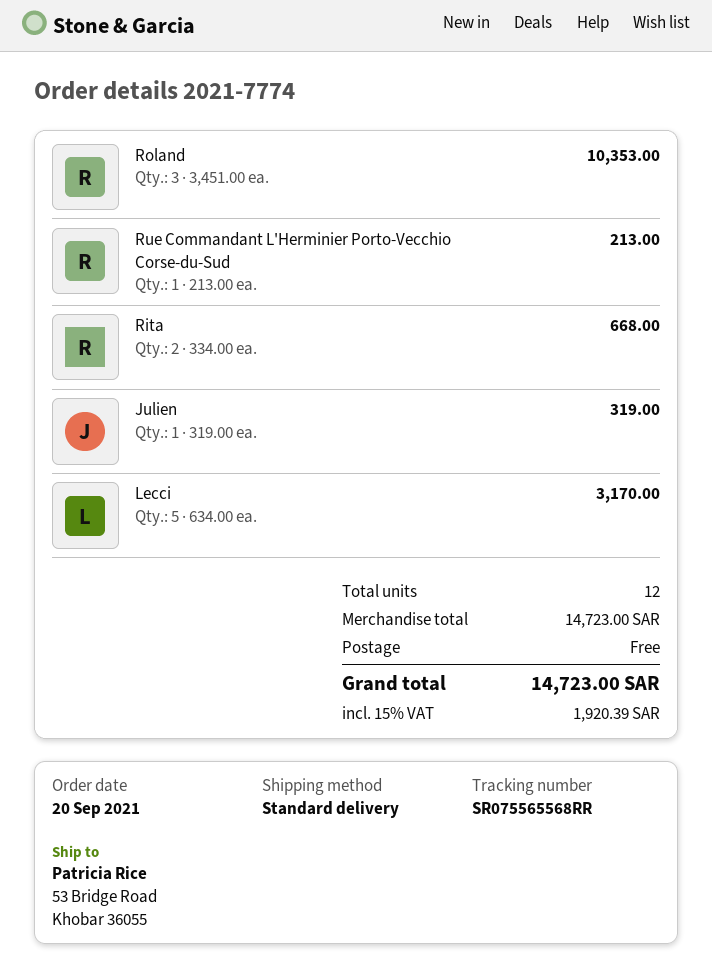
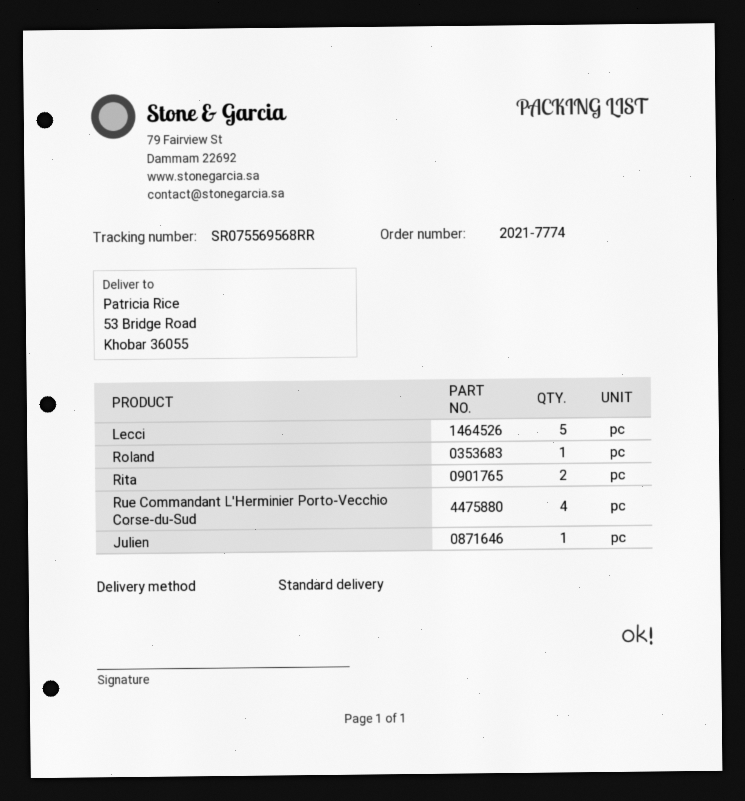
tracking number: SR075565568RR -> SR075569568RR
Roland: 3 -> 1
Rue Commandant L'Herminier Porto-Vecchio Corse-du-Sud: 1 -> 4

